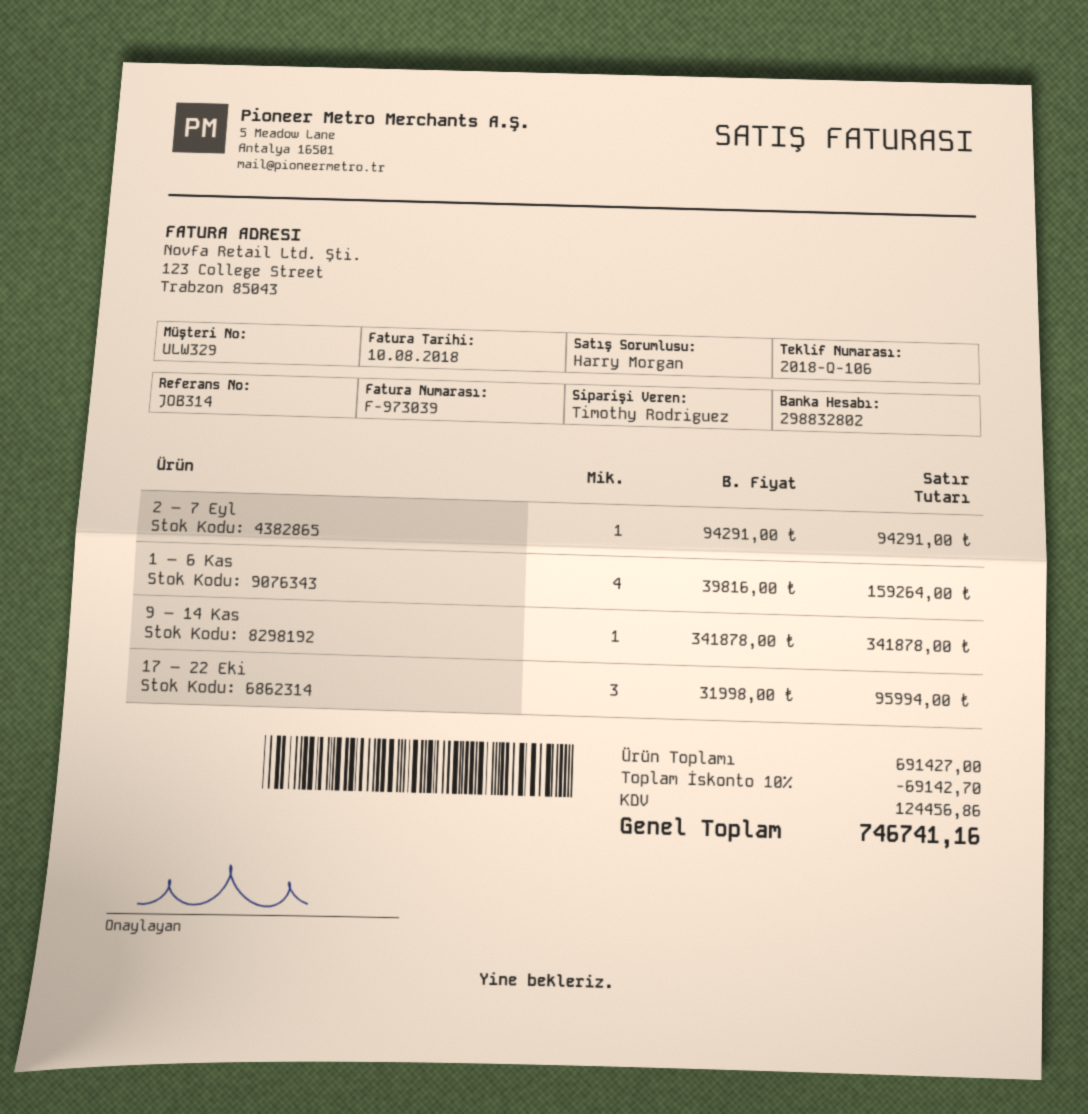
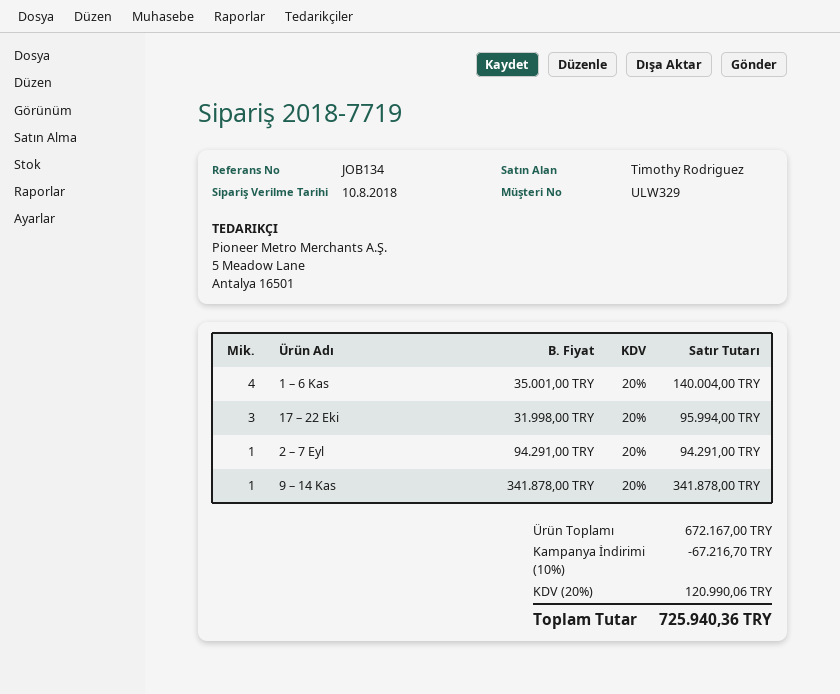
reference: JOB314 -> JOB134
1 – 6 Kas: 4 x 39816.00 = 159264.00 -> 4 x 35001.00 = 140004.00
subtotal: 691427.00 -> 672167.00
discount: 10% = 69142.70 -> 10% = 67216.70
tax: 124456.86 -> 120990.06
total: 746741.16 -> 725940.36

